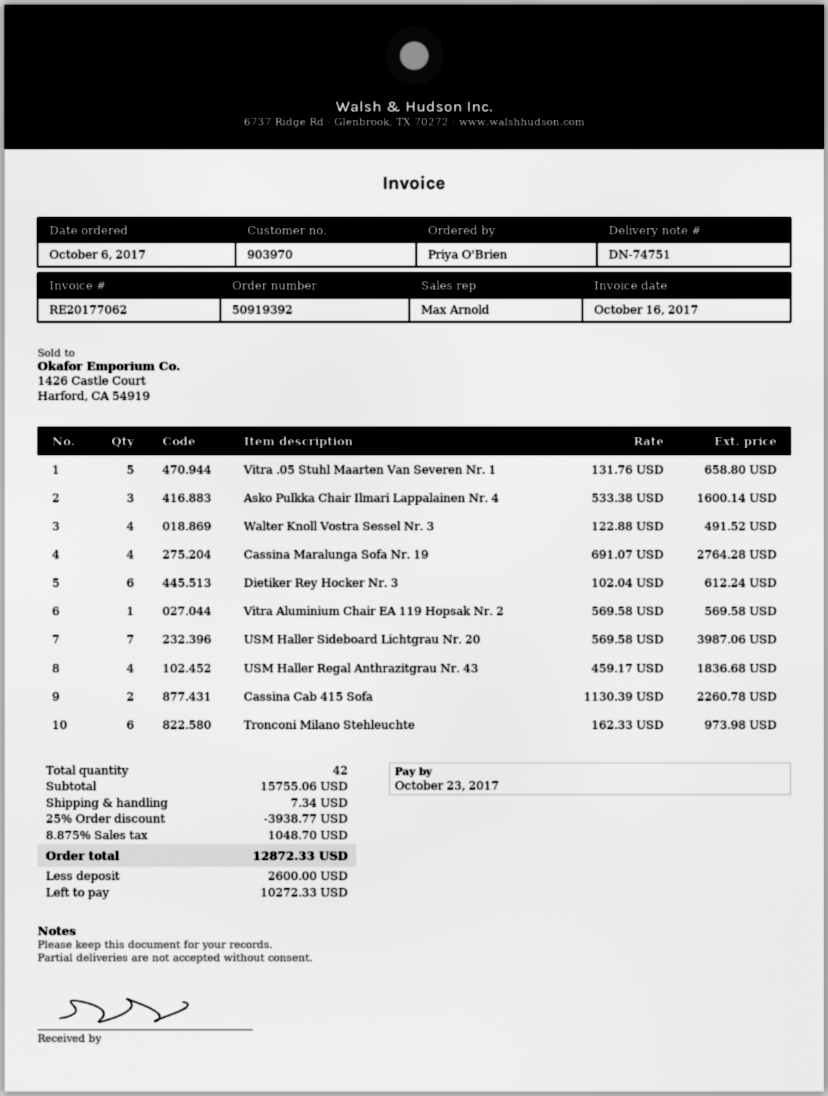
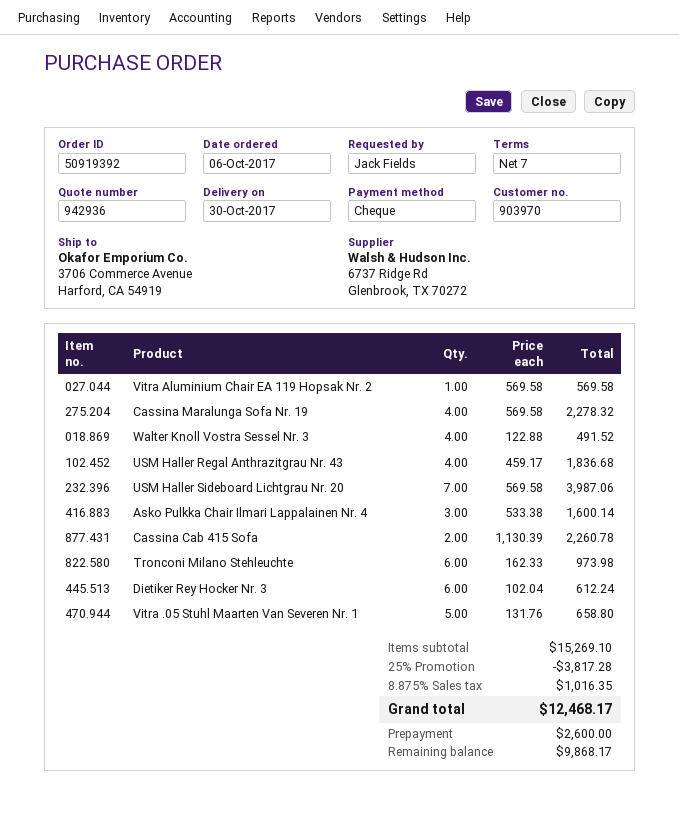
ordered by: Priya O'Brien -> Jack Fields
Cassina Maralunga Sofa Nr. 19: 4 x 691.07 = 2764.28 -> 4 x 569.58 = 2278.32
subtotal: 15755.06 -> 15269.10
discount: 25% = 3938.77 -> 25% = 3817.28
shipping: 7.34 -> none
tax: 8.875% = 1048.70 -> 8.875% = 1016.35
total: 12872.33 -> 12468.17
balance: 10272.33 -> 9868.17

